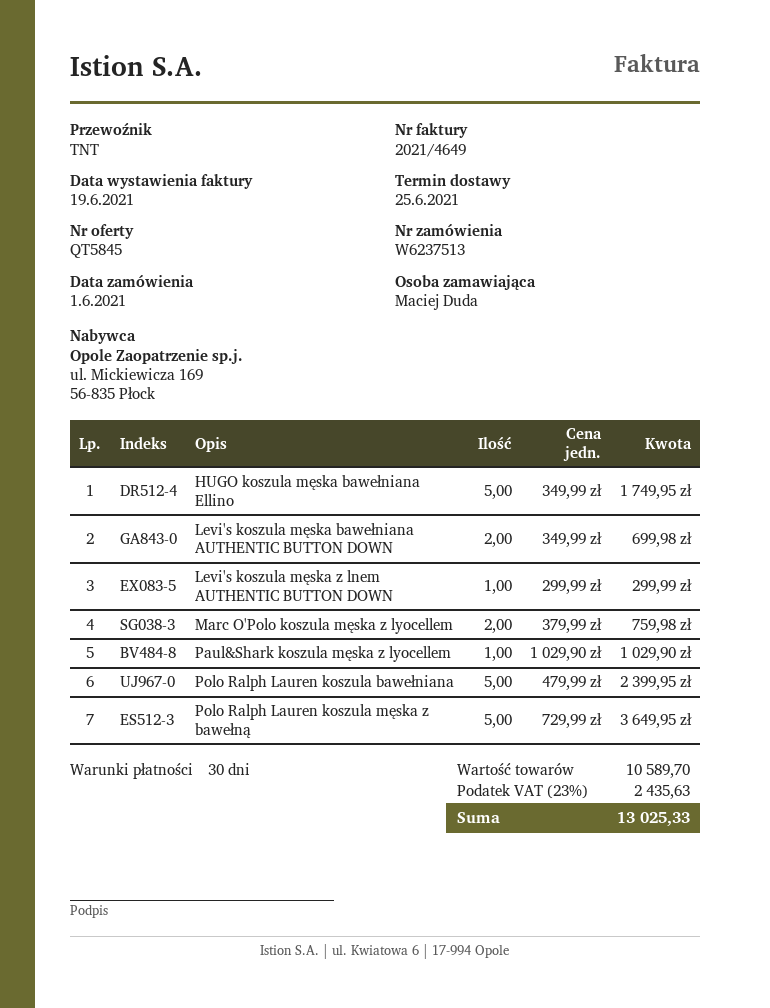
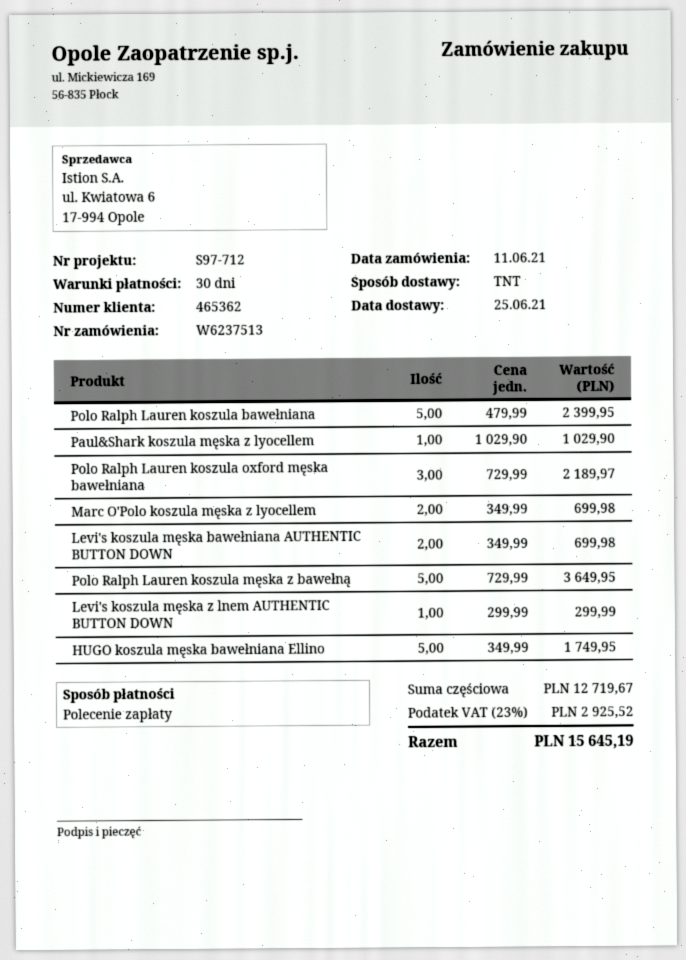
order date: 2021-06-01 -> 2021-06-11
Marc O'Polo koszula męska z lyocellem: 2 x 379.99 = 759.98 -> 2 x 349.99 = 699.98
Polo Ralph Lauren koszula oxford męska bawełniana: none -> 3 x 729.99 = 2189.97
subtotal: 10589.70 -> 12719.67
tax: 23% = 2435.63 -> 23% = 2925.52
total: 13025.33 -> 15645.19

